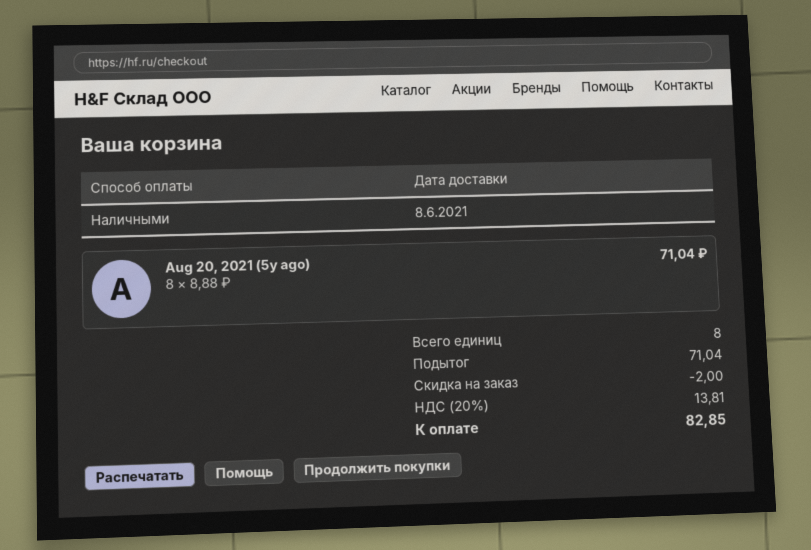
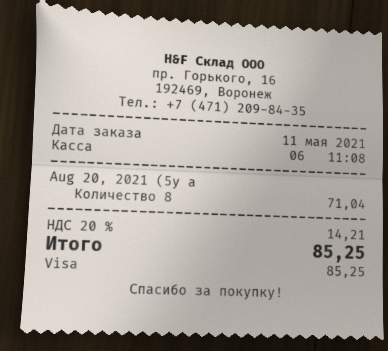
payment method: cash -> Visa
discount: 2.00 -> none
tax: 20% = 13.81 -> 20% = 14.21
total: 82.85 -> 85.25

